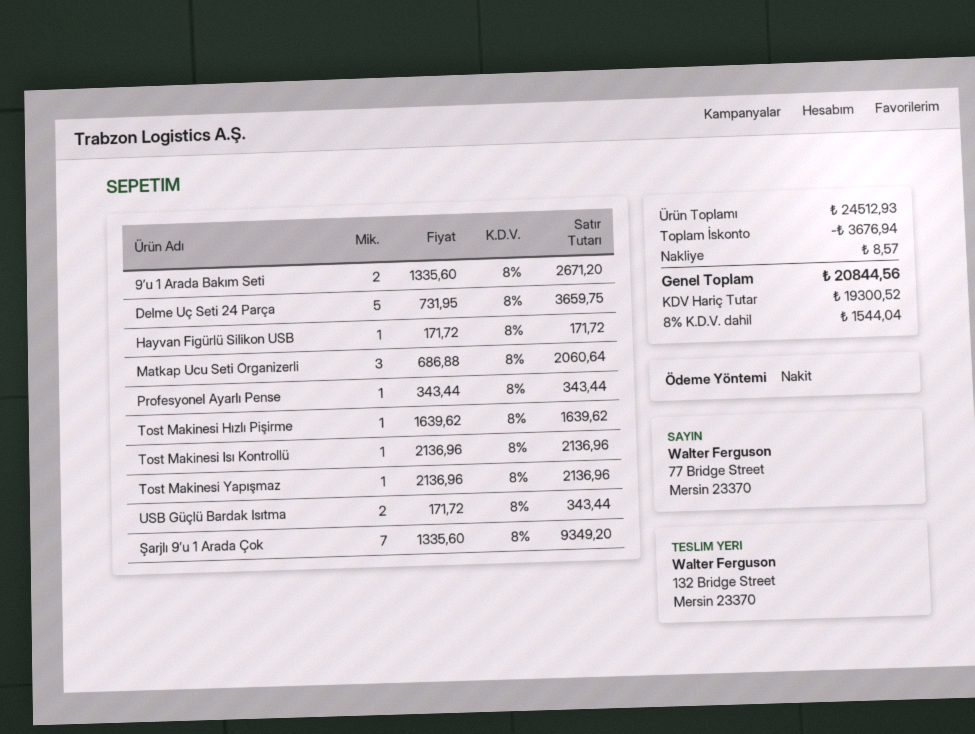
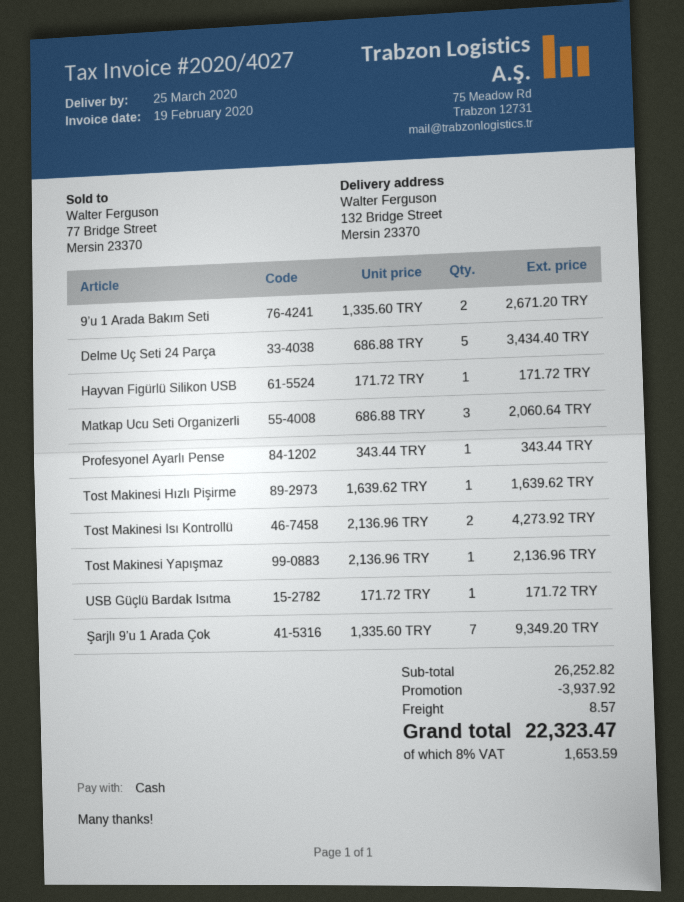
Delme Uç Seti 24 Parça: 5 x 731.95 = 3659.75 -> 5 x 686.88 = 3434.40
Tost Makinesi Isı Kontrollü: 1 x 2136.96 = 2136.96 -> 2 x 2136.96 = 4273.92
USB Güçlü Bardak Isıtma: 2 x 171.72 = 343.44 -> 1 x 171.72 = 171.72
subtotal: 24512.93 -> 26252.82
discount: 3676.94 -> 3937.92
tax: 8% = 1544.04 -> 8% = 1653.59
total: 20844.56 -> 22323.47

